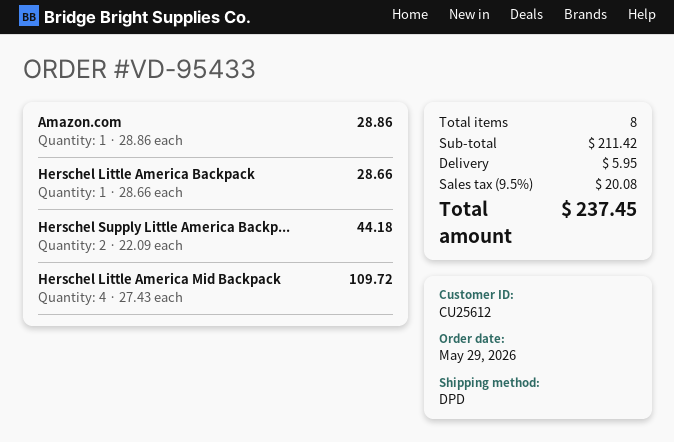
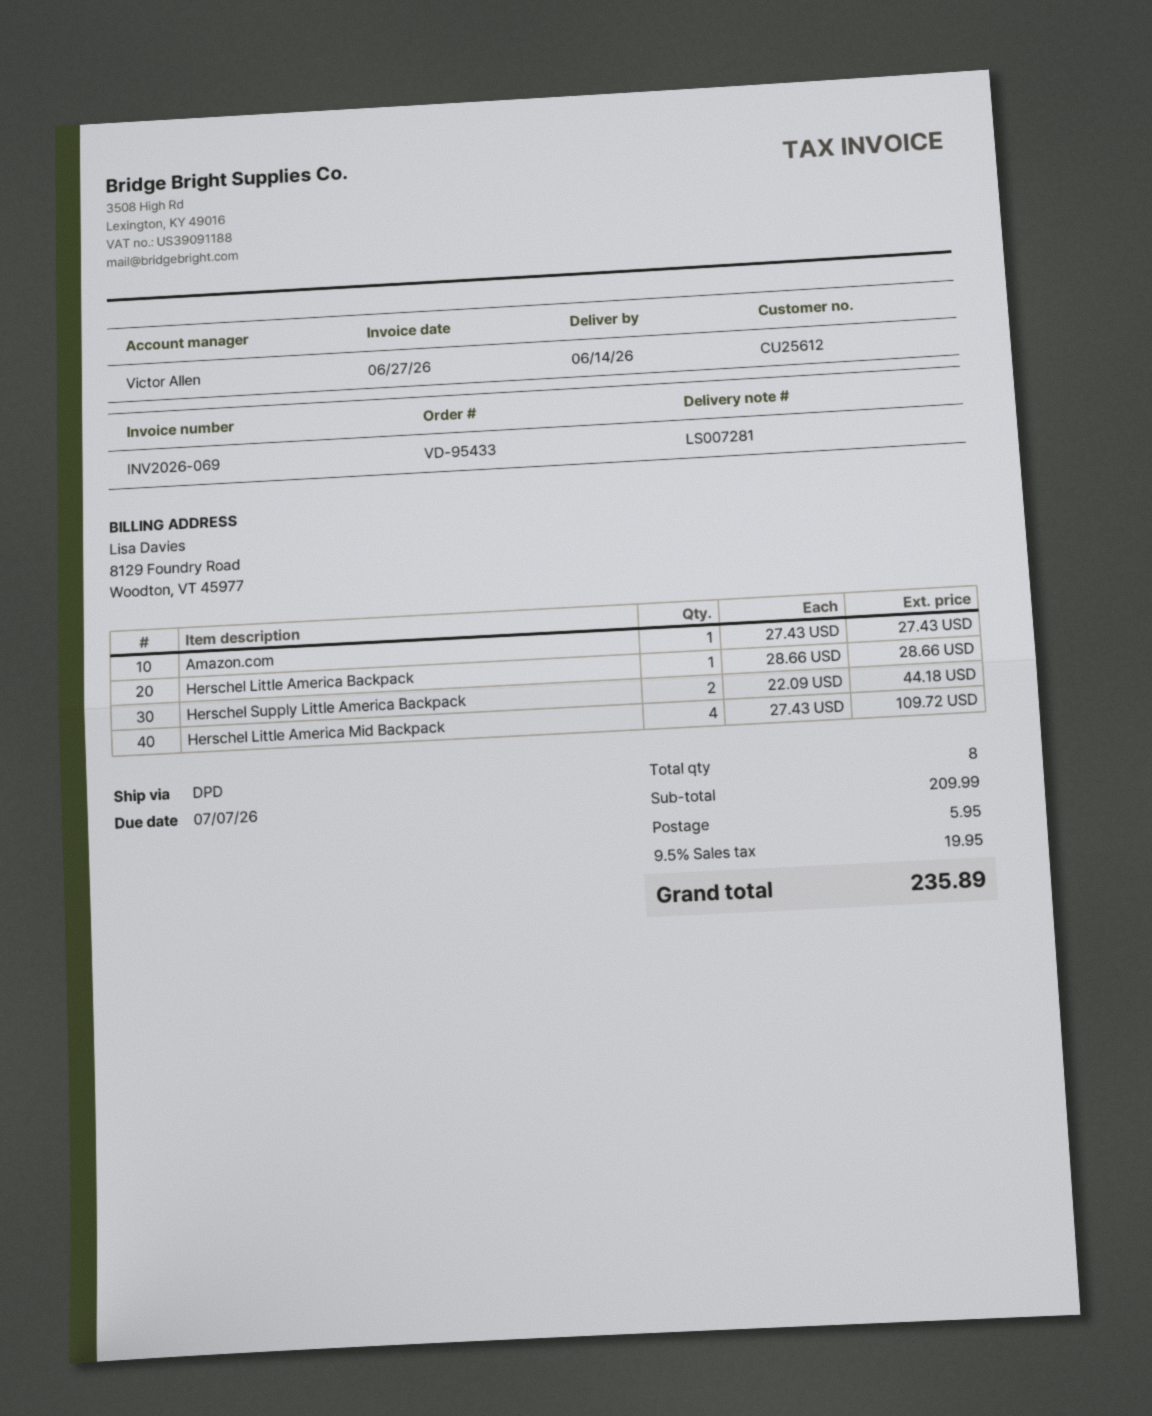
Amazon.com: 1 x 28.86 = 28.86 -> 1 x 27.43 = 27.43
subtotal: 211.42 -> 209.99
tax: 9.5% = 20.08 -> 9.5% = 19.95
total: 237.45 -> 235.89

